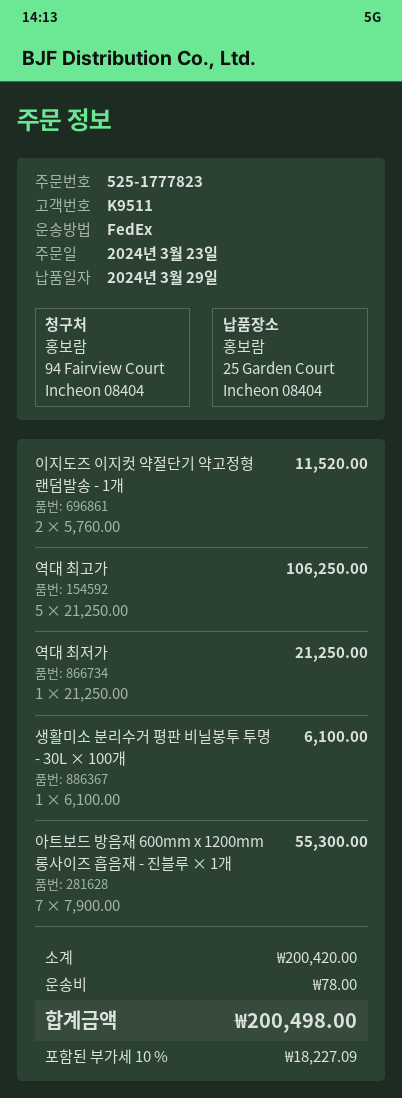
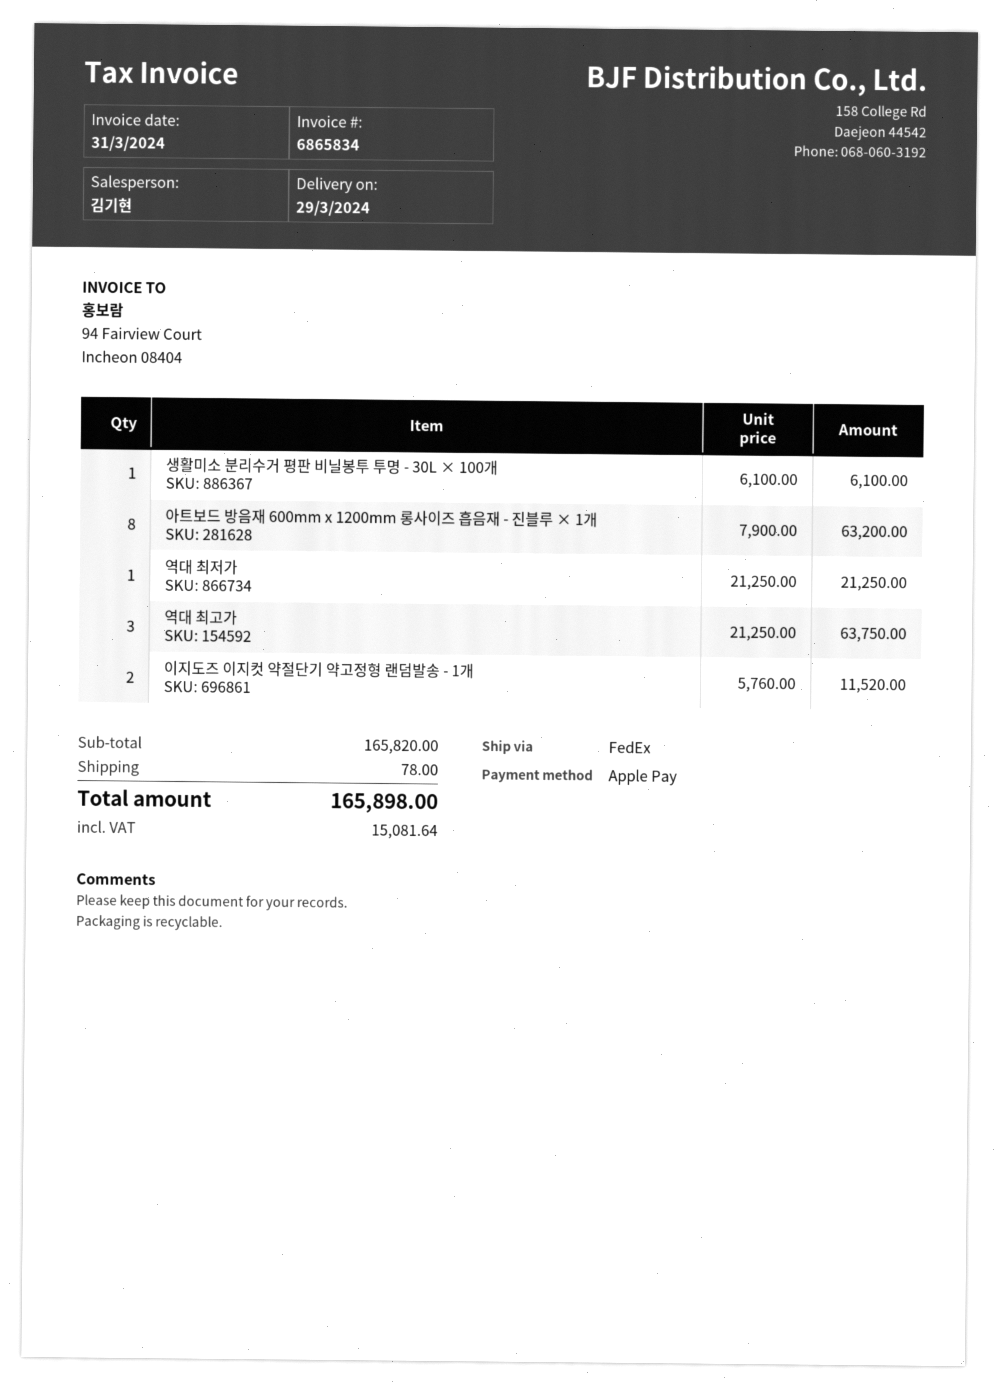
역대 최고가: 5 x 21250.00 = 106250.00 -> 3 x 21250.00 = 63750.00
아트보드 방음재 600mm x 1200mm 롱사이즈 흡음재 - 진블루 × 1개: 7 x 7900.00 = 55300.00 -> 8 x 7900.00 = 63200.00
subtotal: 200420.00 -> 165820.00
tax: 18227.09 -> 15081.64
total: 200498.00 -> 165898.00

